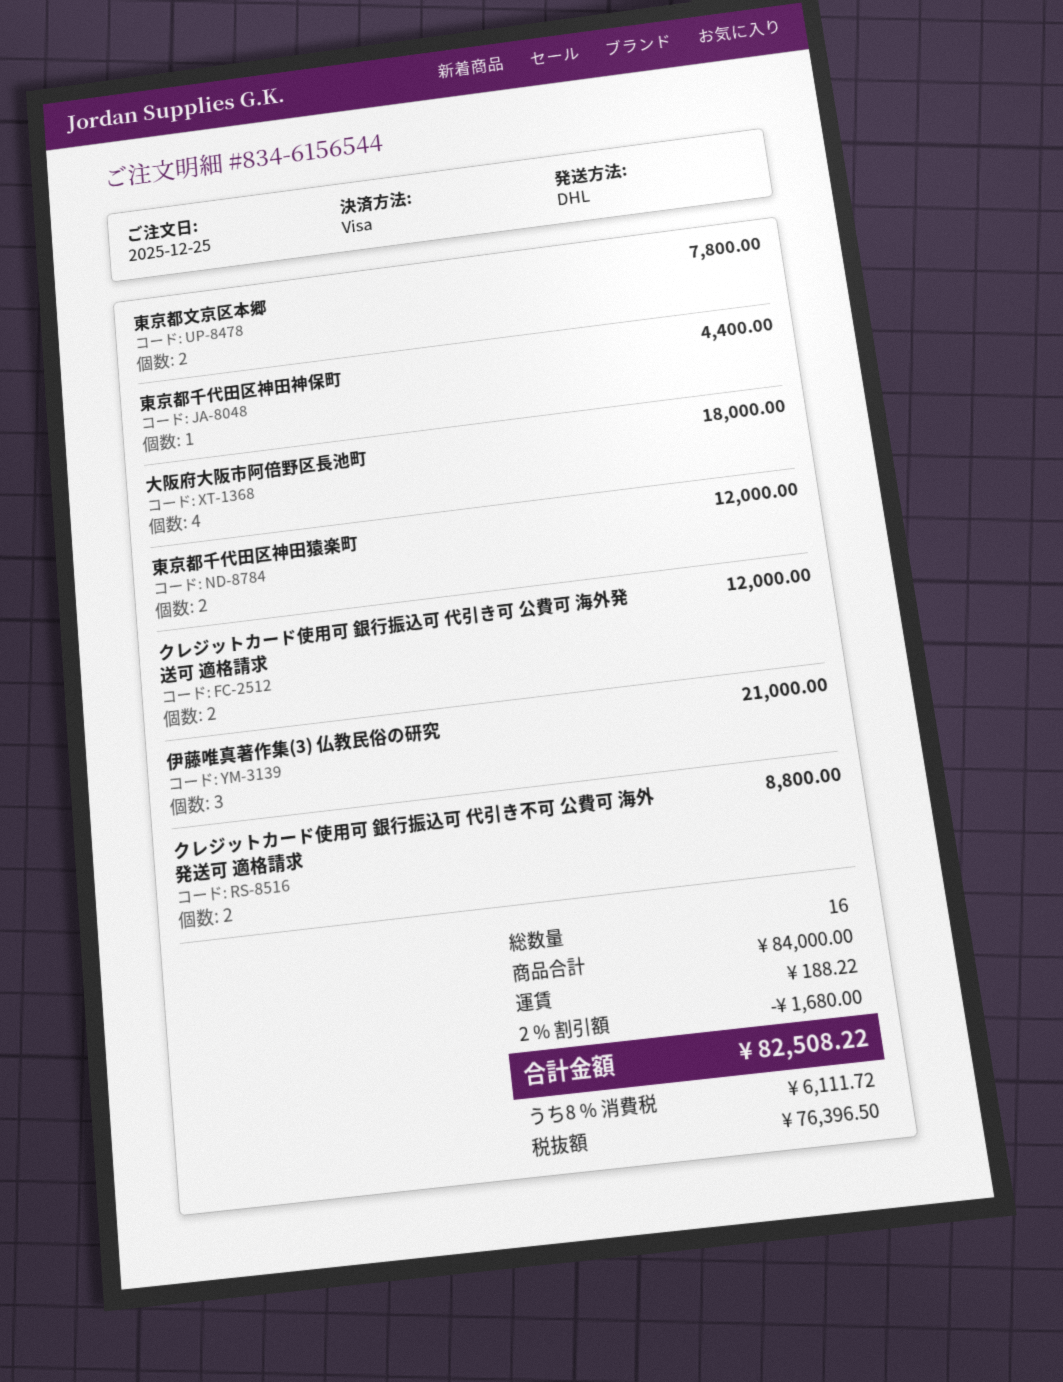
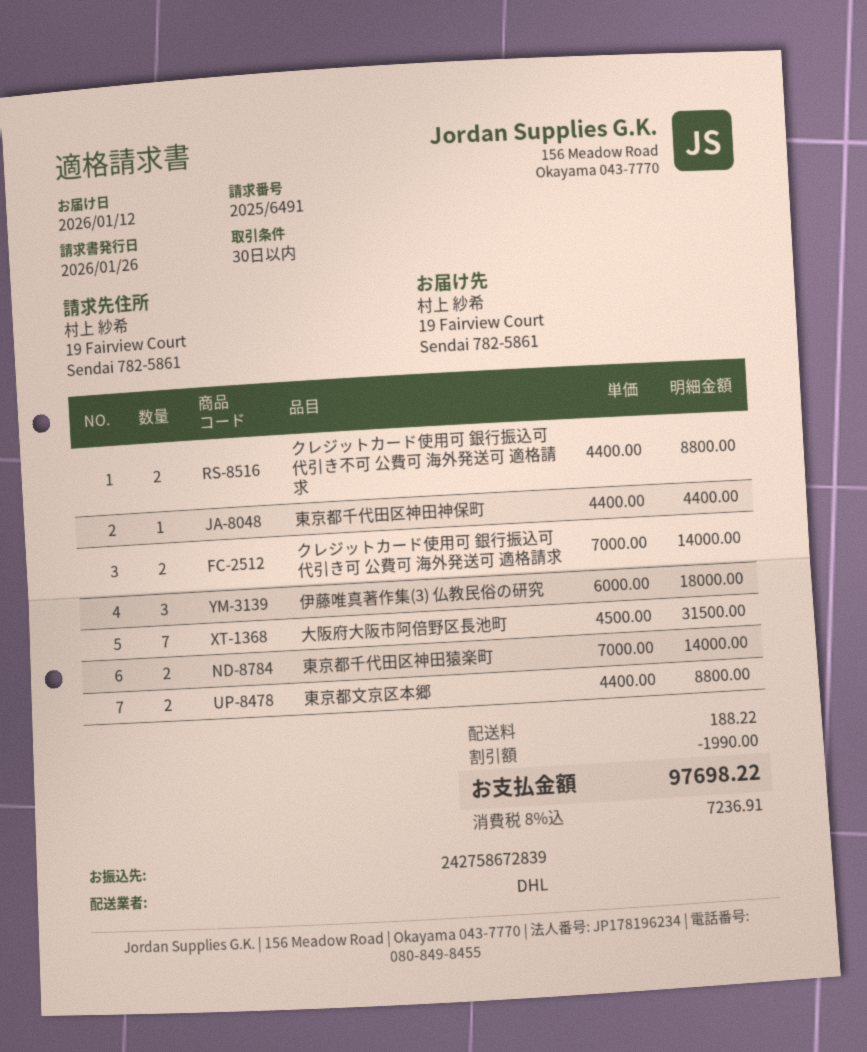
東京都文京区本郷: 2 for 7800.00 -> 2 for 8800.00
大阪府大阪市阿倍野区長池町: 4 for 18000.00 -> 7 for 31500.00
東京都千代田区神田猿楽町: 2 for 12000.00 -> 2 for 14000.00
クレジットカード使用可 銀行振込可 代引き可 公費可 海外発送可 適格請求: 2 for 12000.00 -> 2 for 14000.00
伊藤唯真著作集(3) 仏教民俗の研究: 3 for 21000.00 -> 3 for 18000.00
discount: 1680.00 -> 1990.00
tax: 8% = 6111.72 -> 8% = 7236.91
total: 82508.22 -> 97698.22

